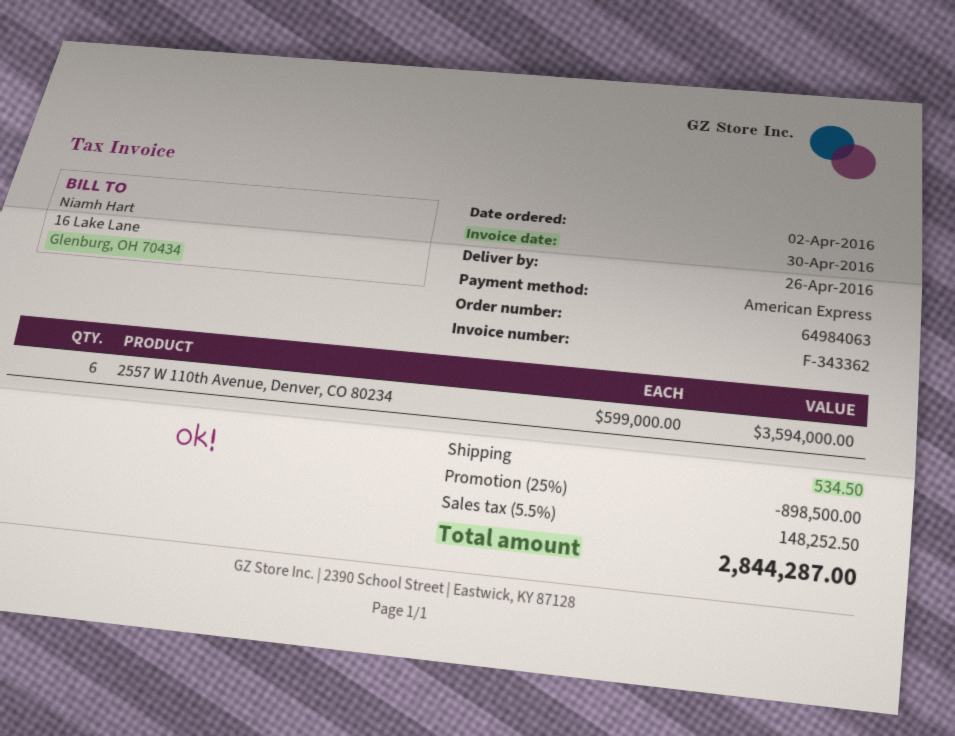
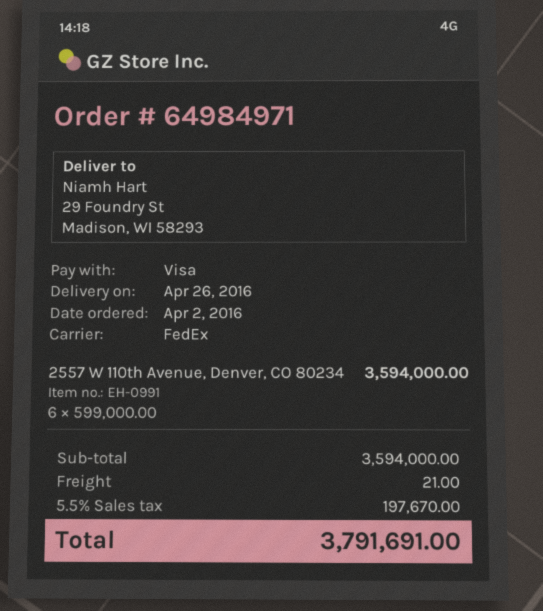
order number: 64984063 -> 64984971
payment method: American Express -> Visa
discount: 25% = 898500.00 -> none
shipping: 534.50 -> 21.00
tax: 5.5% = 148252.50 -> 5.5% = 197670.00
total: 2844287.00 -> 3791691.00

